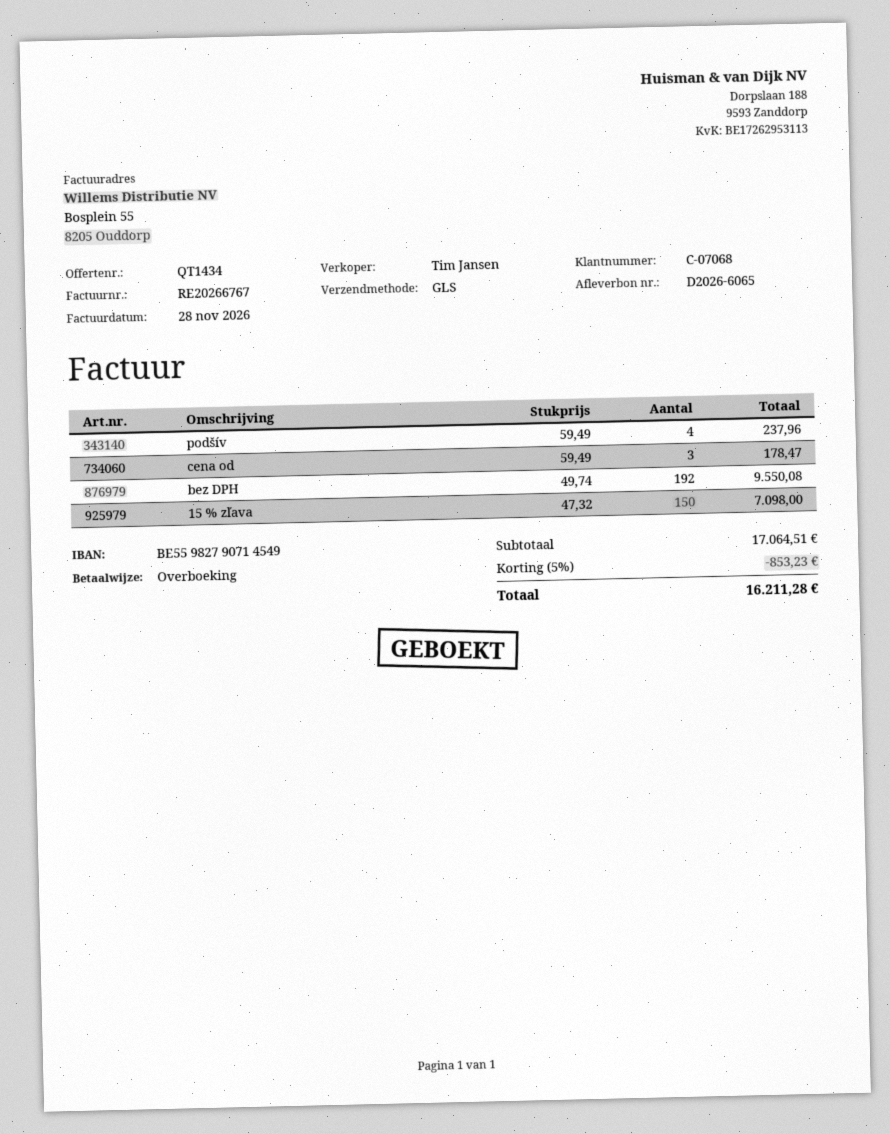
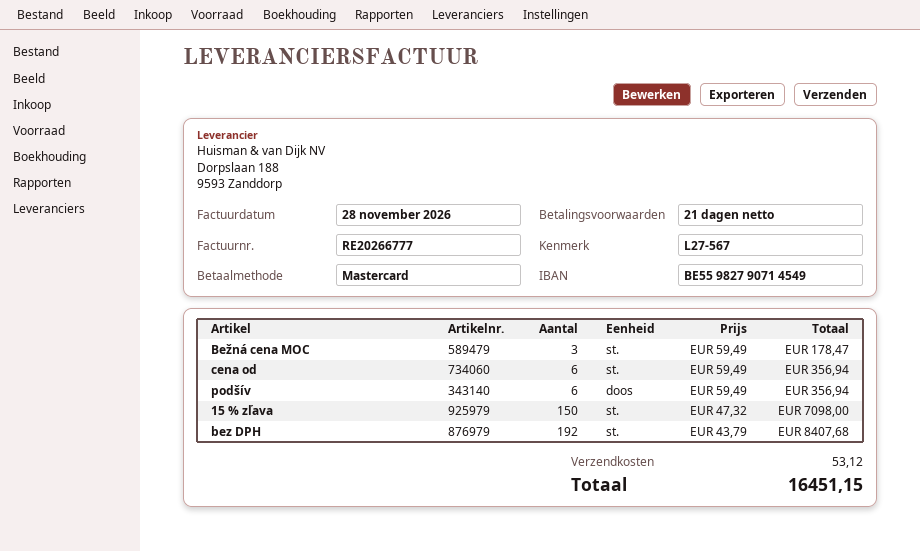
invoice number: RE20266767 -> RE20266777
payment method: bank transfer -> Mastercard
podšív: 4 x 59.49 = 237.96 -> 6 x 59.49 = 356.94
cena od: 3 x 59.49 = 178.47 -> 6 x 59.49 = 356.94
bez DPH: 192 x 49.74 = 9550.08 -> 192 x 43.79 = 8407.68
Bežná cena MOC: none -> 3 x 59.49 = 178.47
discount: 5% = 853.23 -> none
shipping: none -> 53.12
total: 16211.28 -> 16451.15

